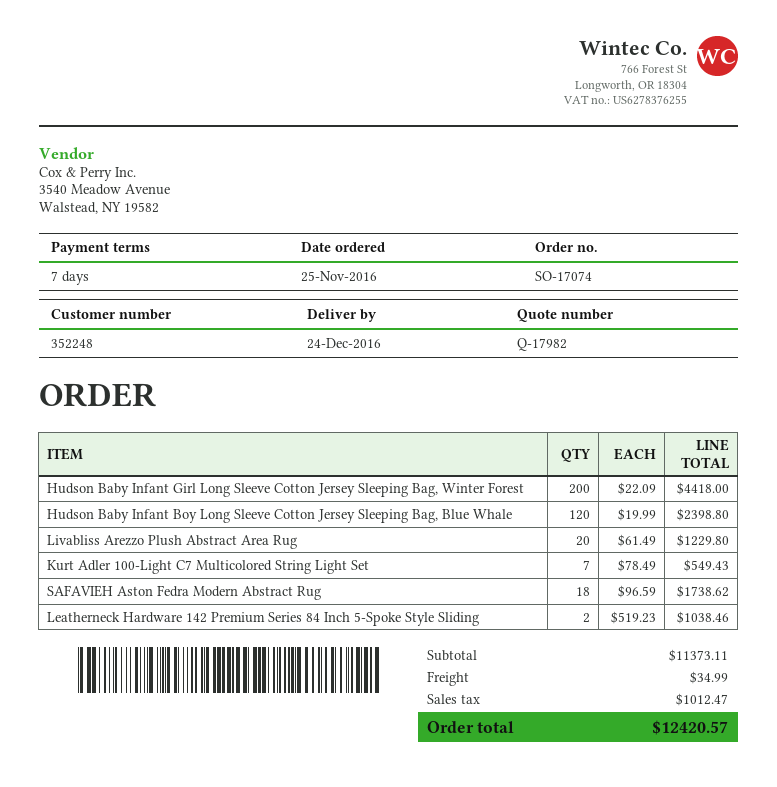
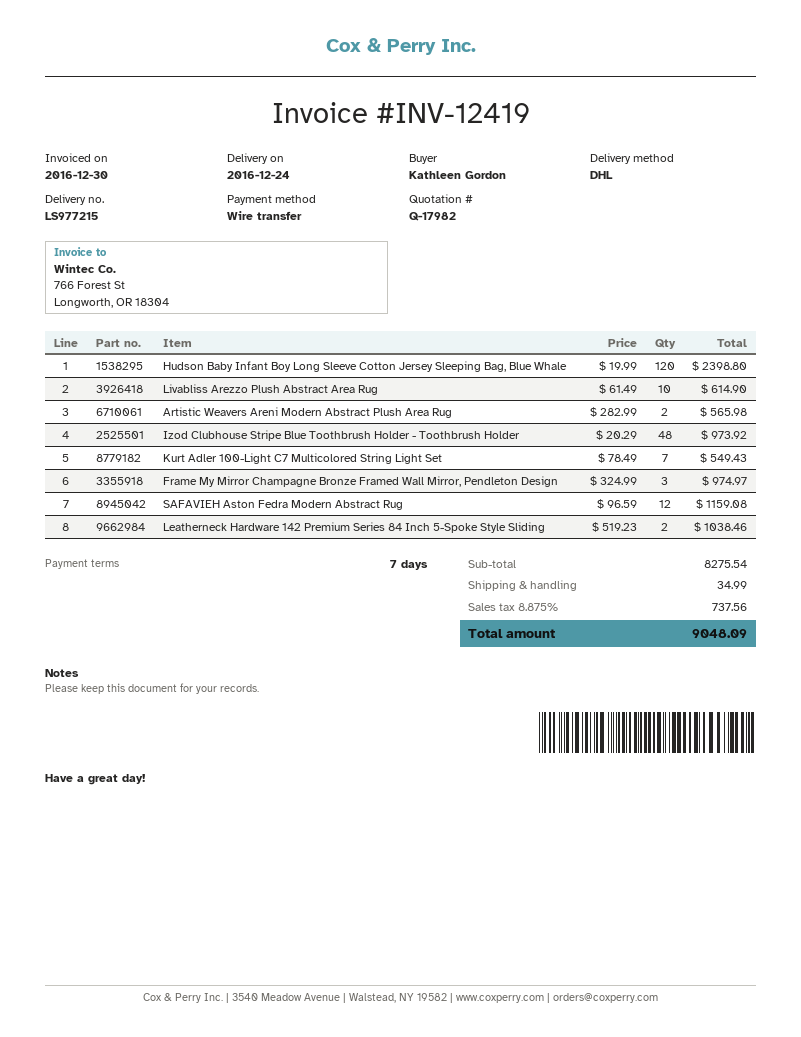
Hudson Baby Infant Girl Long Sleeve Cotton Jersey Sleeping Bag, Winter Forest: 200 x 22.09 = 4418.00 -> none
Livabliss Arezzo Plush Abstract Area Rug: 20 x 61.49 = 1229.80 -> 10 x 61.49 = 614.90
SAFAVIEH Aston Fedra Modern Abstract Rug: 18 x 96.59 = 1738.62 -> 12 x 96.59 = 1159.08
Artistic Weavers Areni Modern Abstract Plush Area Rug: none -> 2 x 282.99 = 565.98
Izod Clubhouse Stripe Blue Toothbrush Holder - Toothbrush Holder: none -> 48 x 20.29 = 973.92
Frame My Mirror Champagne Bronze Framed Wall Mirror, Pendleton Design: none -> 3 x 324.99 = 974.97
subtotal: 11373.11 -> 8275.54
tax: 1012.47 -> 737.56
total: 12420.57 -> 9048.09

